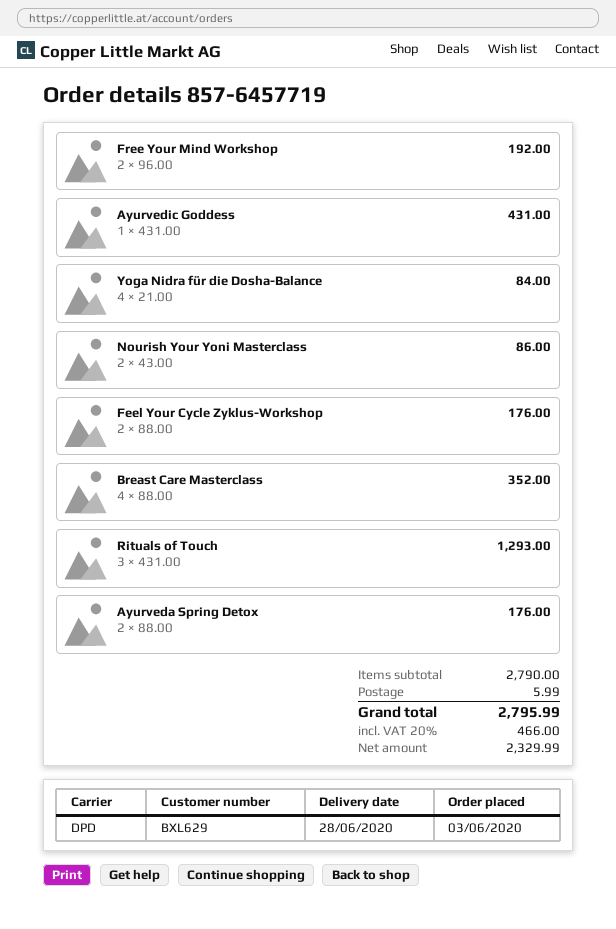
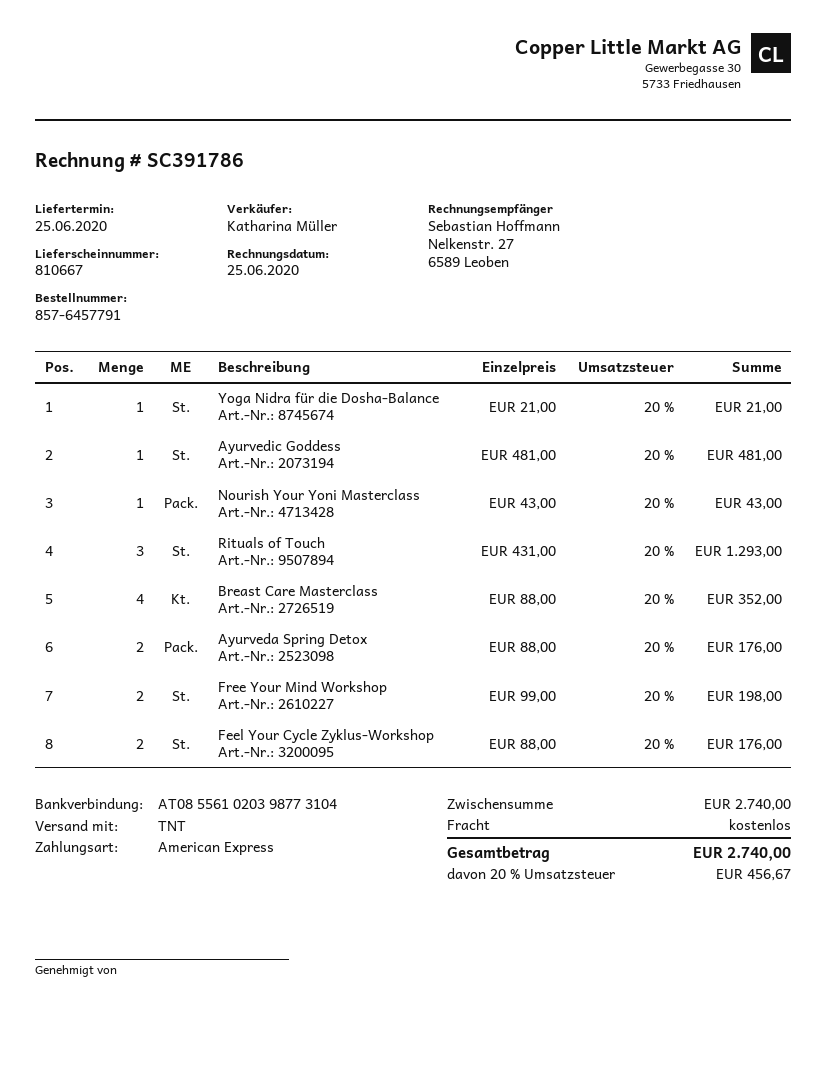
order number: 857-6457719 -> 857-6457791
delivery date: 2020-06-28 -> 2020-06-25
shipping method: DPD -> TNT
Free Your Mind Workshop: 2 x 96.00 = 192.00 -> 2 x 99.00 = 198.00
Ayurvedic Goddess: 1 x 431.00 = 431.00 -> 1 x 481.00 = 481.00
Yoga Nidra für die Dosha-Balance: 4 x 21.00 = 84.00 -> 1 x 21.00 = 21.00
Nourish Your Yoni Masterclass: 2 x 43.00 = 86.00 -> 1 x 43.00 = 43.00
subtotal: 2790.00 -> 2740.00
shipping: 5.99 -> 0.00
tax: 20% = 466.00 -> 20% = 456.67
total: 2795.99 -> 2740.00

